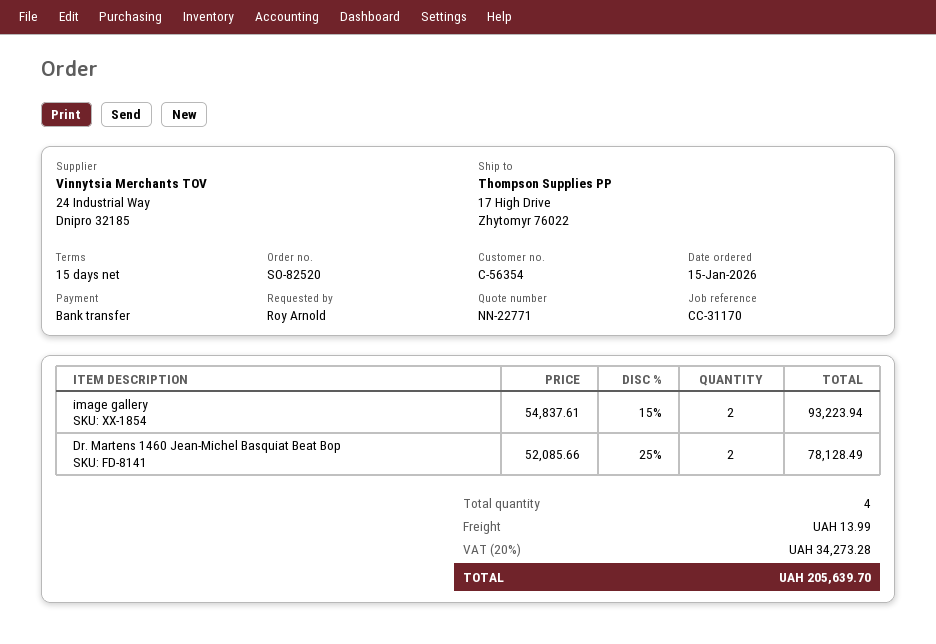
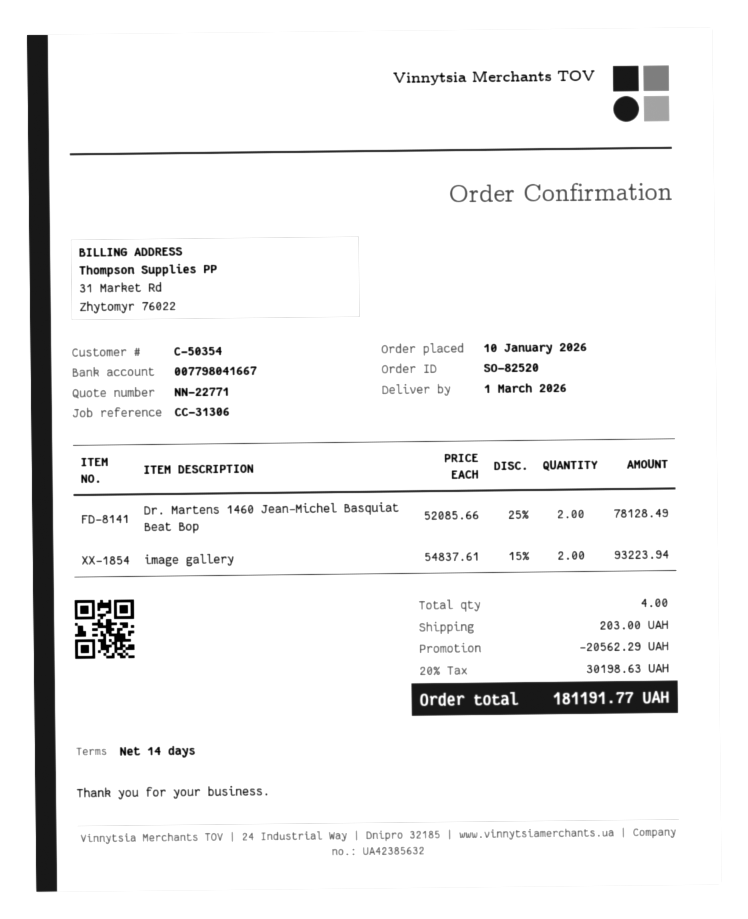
order date: 2026-01-15 -> 2026-01-10
payment terms: 15 days -> 14 days
customer number: C-56354 -> C-50354
reference: CC-31170 -> CC-31306
discount: none -> 20562.29
shipping: 13.99 -> 203.00
tax: 20% = 34273.28 -> 20% = 30198.63
total: 205639.70 -> 181191.77

